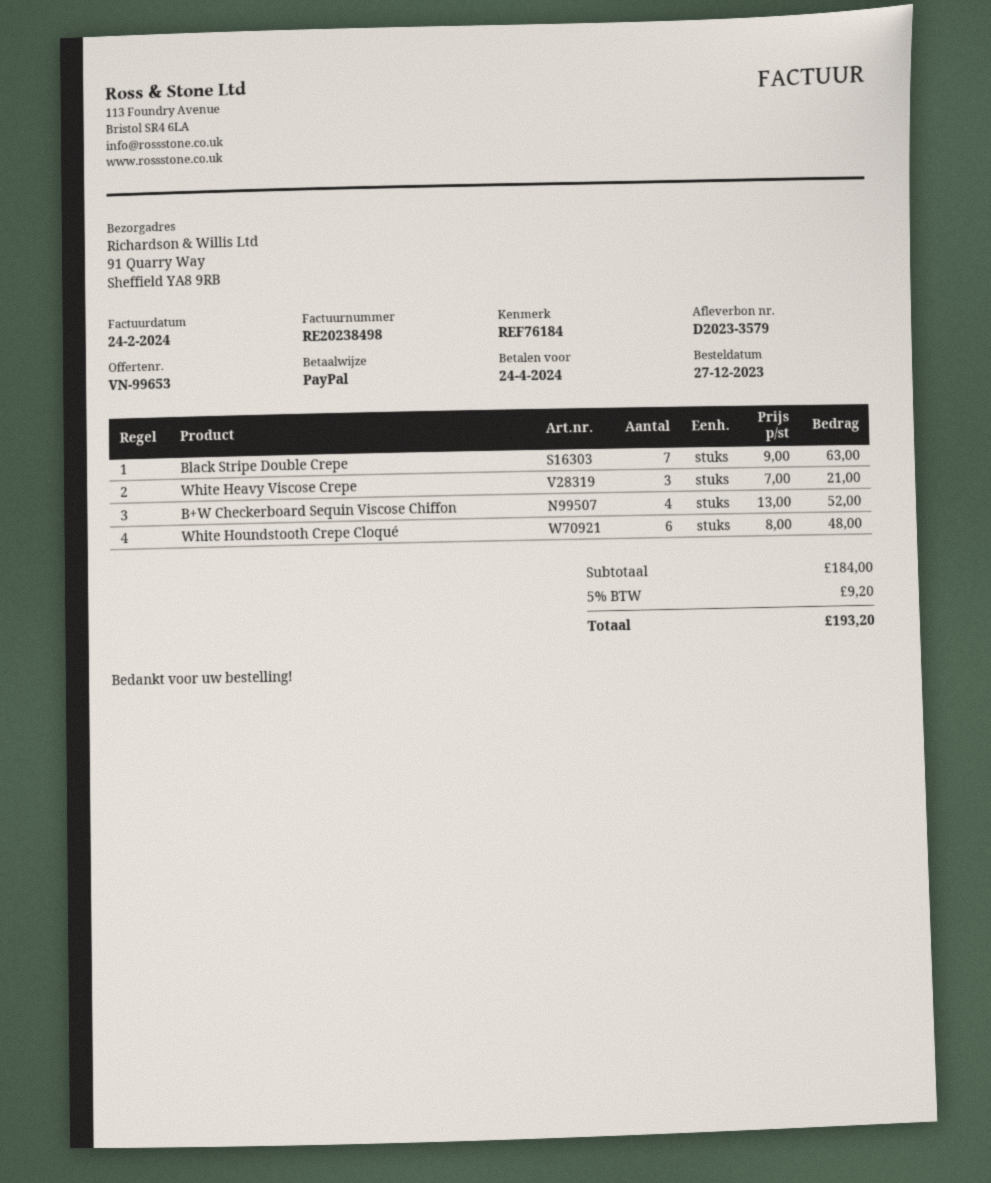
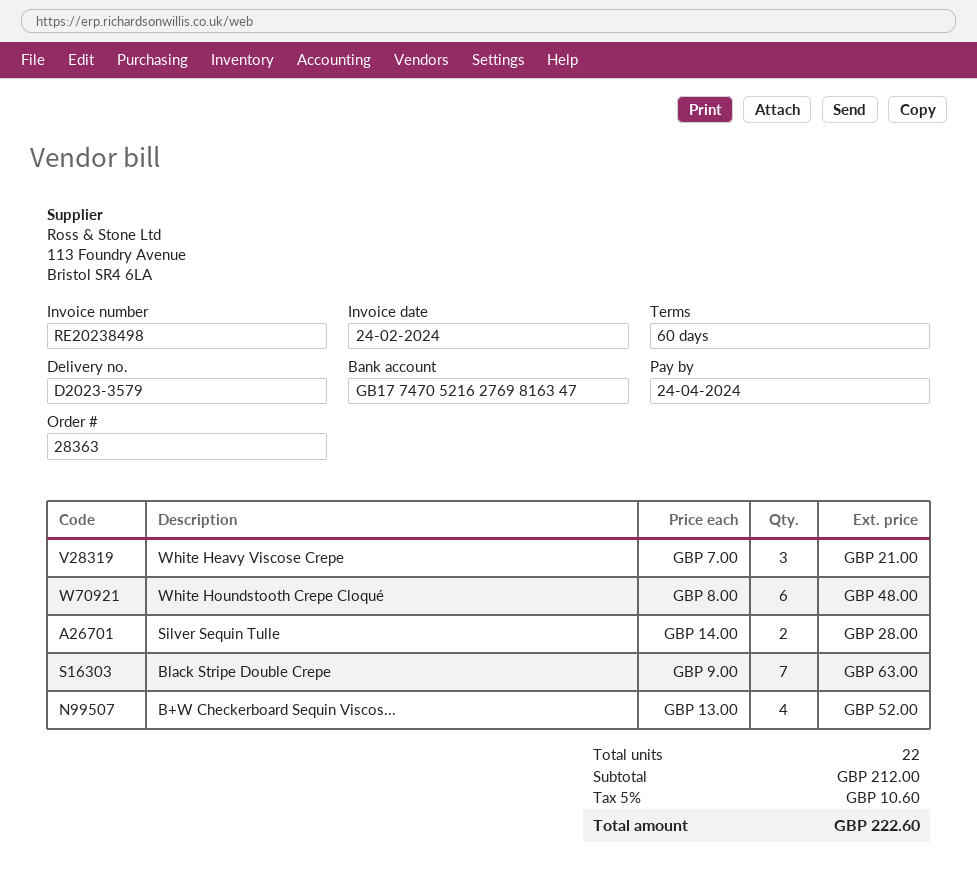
Silver Sequin Tulle: none -> 2 x 14.00 = 28.00
subtotal: 184.00 -> 212.00
tax: 5% = 9.20 -> 5% = 10.60
total: 193.20 -> 222.60

